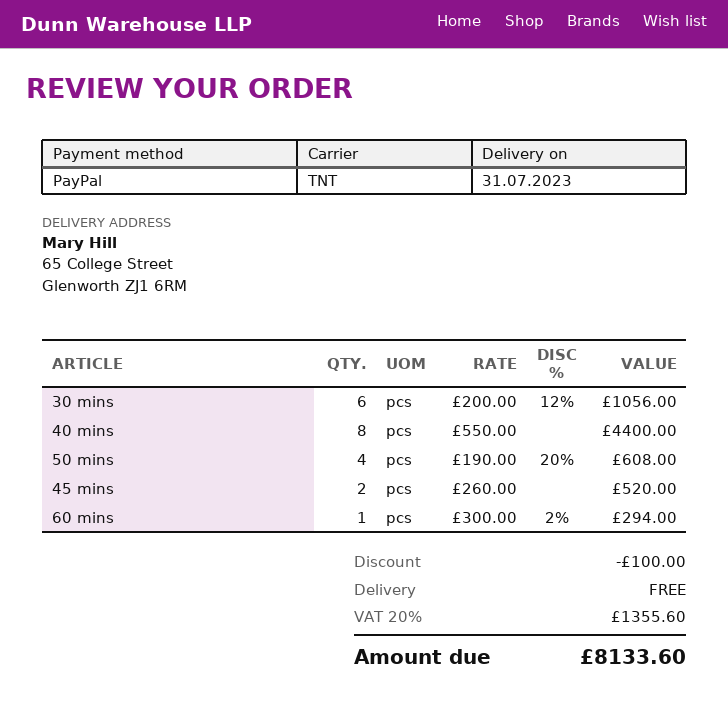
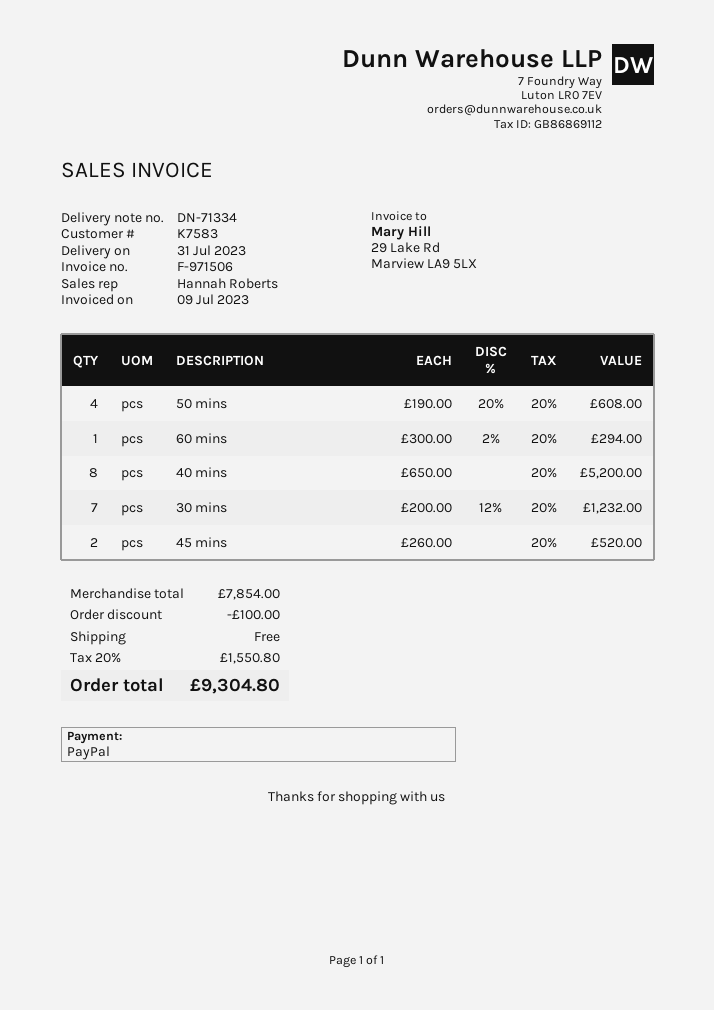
30 mins: 6 x 200.00 - 12% = 1056.00 -> 7 x 200.00 - 12% = 1232.00
40 mins: 8 x 550.00 = 4400.00 -> 8 x 650.00 = 5200.00
tax: 20% = 1355.60 -> 20% = 1550.80
total: 8133.60 -> 9304.80

